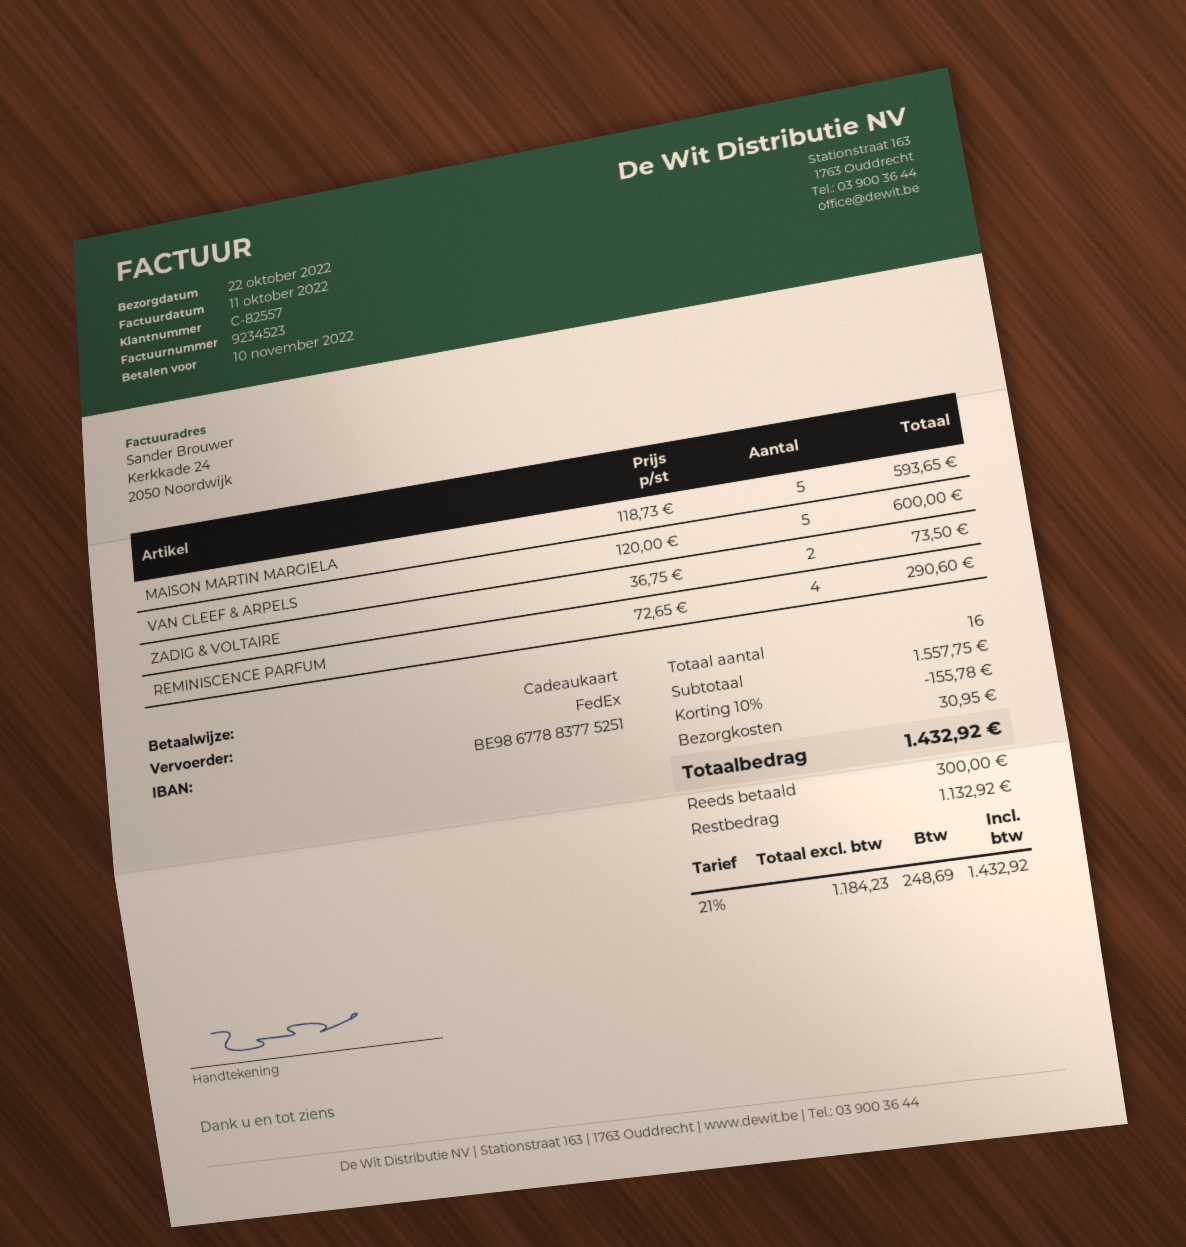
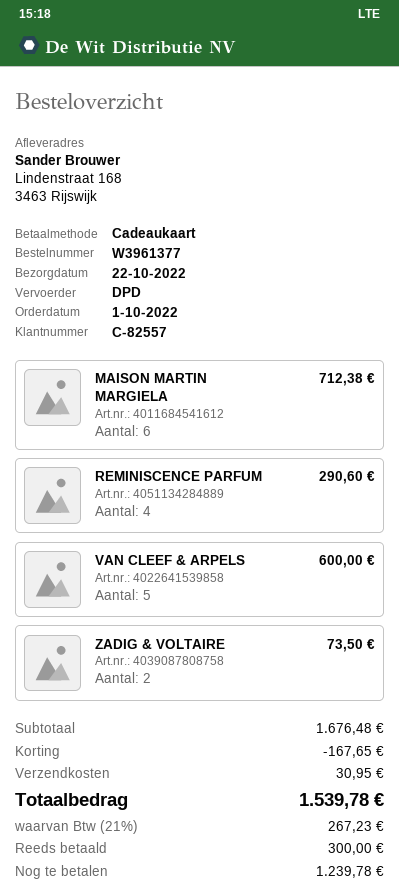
shipping method: FedEx -> DPD
MAISON MARTIN MARGIELA: 5 for 593.65 -> 6 for 712.38
subtotal: 1557.75 -> 1676.48
discount: 155.78 -> 167.65
tax: 21% = 248.69 -> 21% = 267.23
total: 1432.92 -> 1539.78
balance: 1132.92 -> 1239.78

